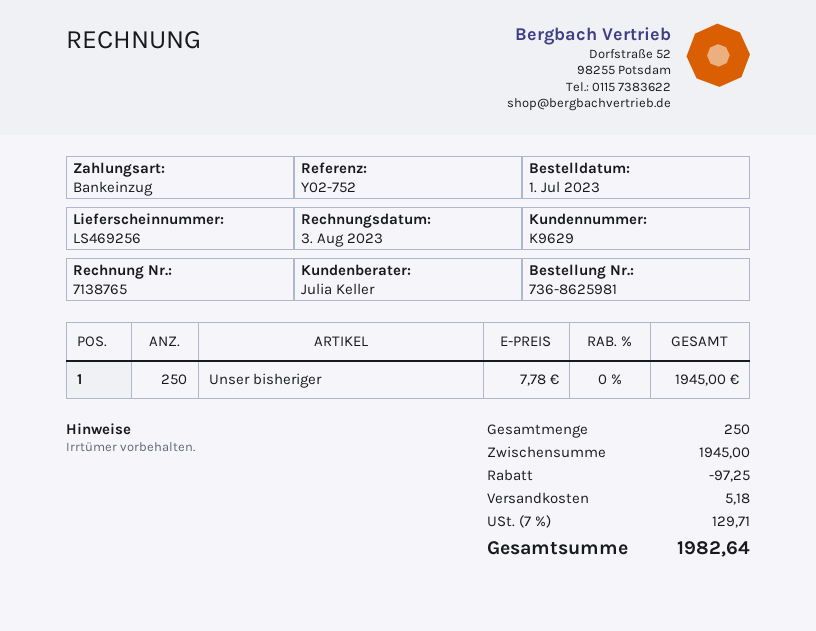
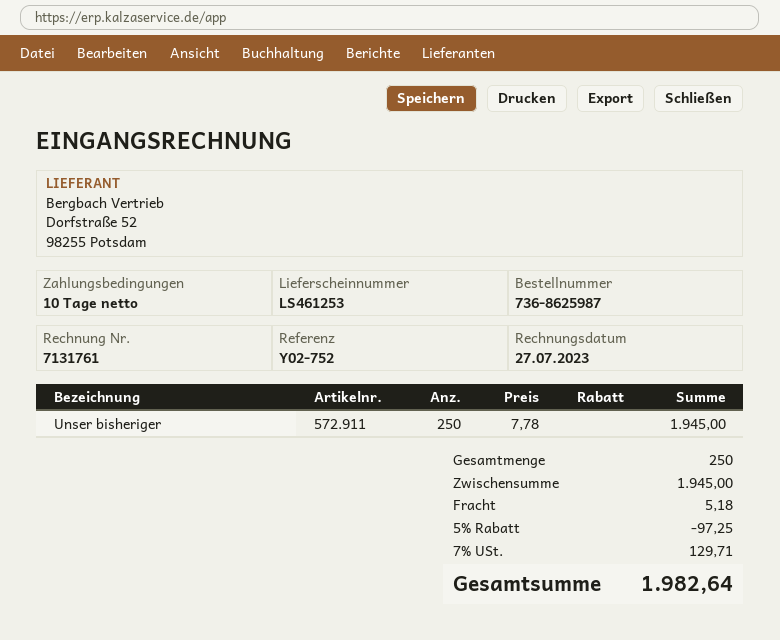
order number: 736-8625981 -> 736-8625987
delivery note number: LS469256 -> LS461253
invoice number: 7138765 -> 7131761
invoice date: 2023-08-03 -> 2023-07-27

